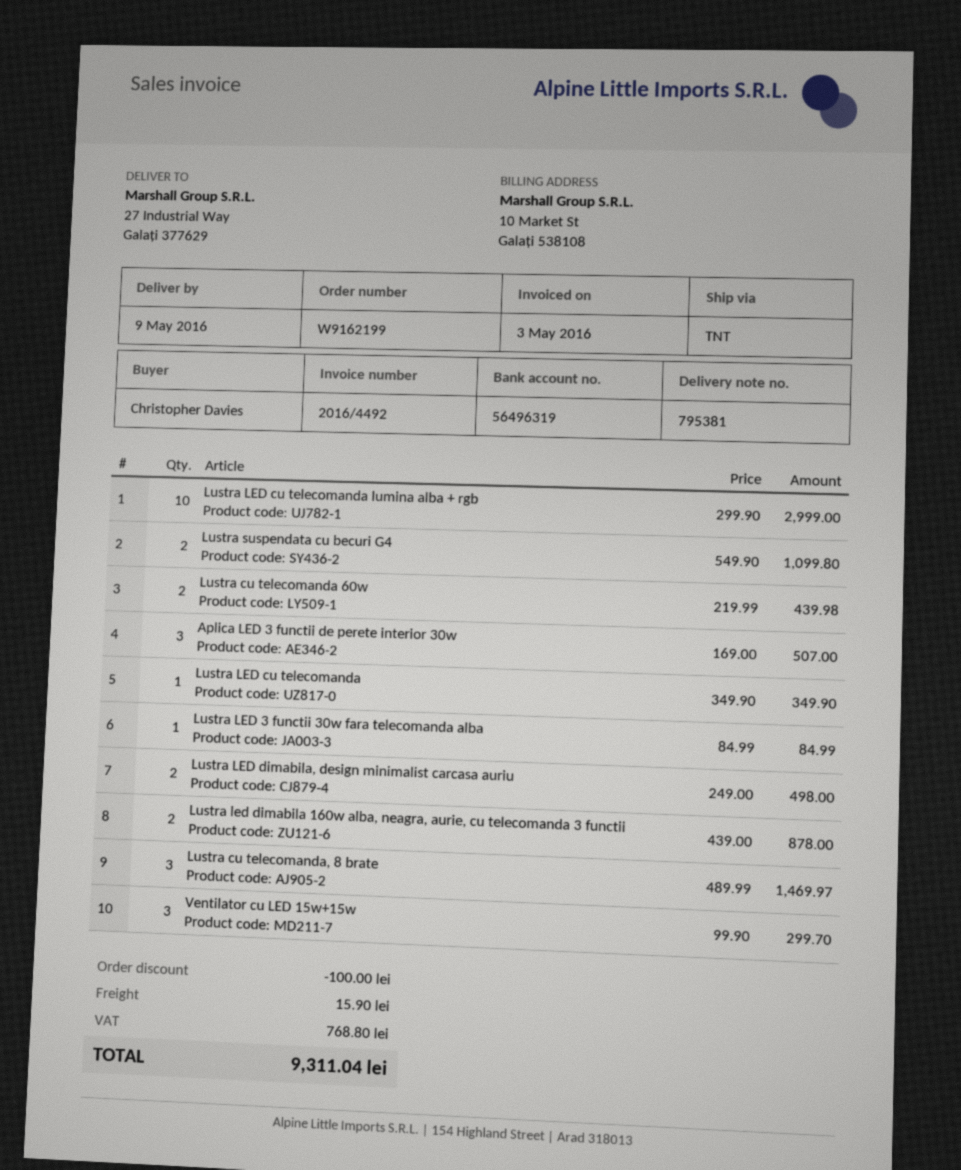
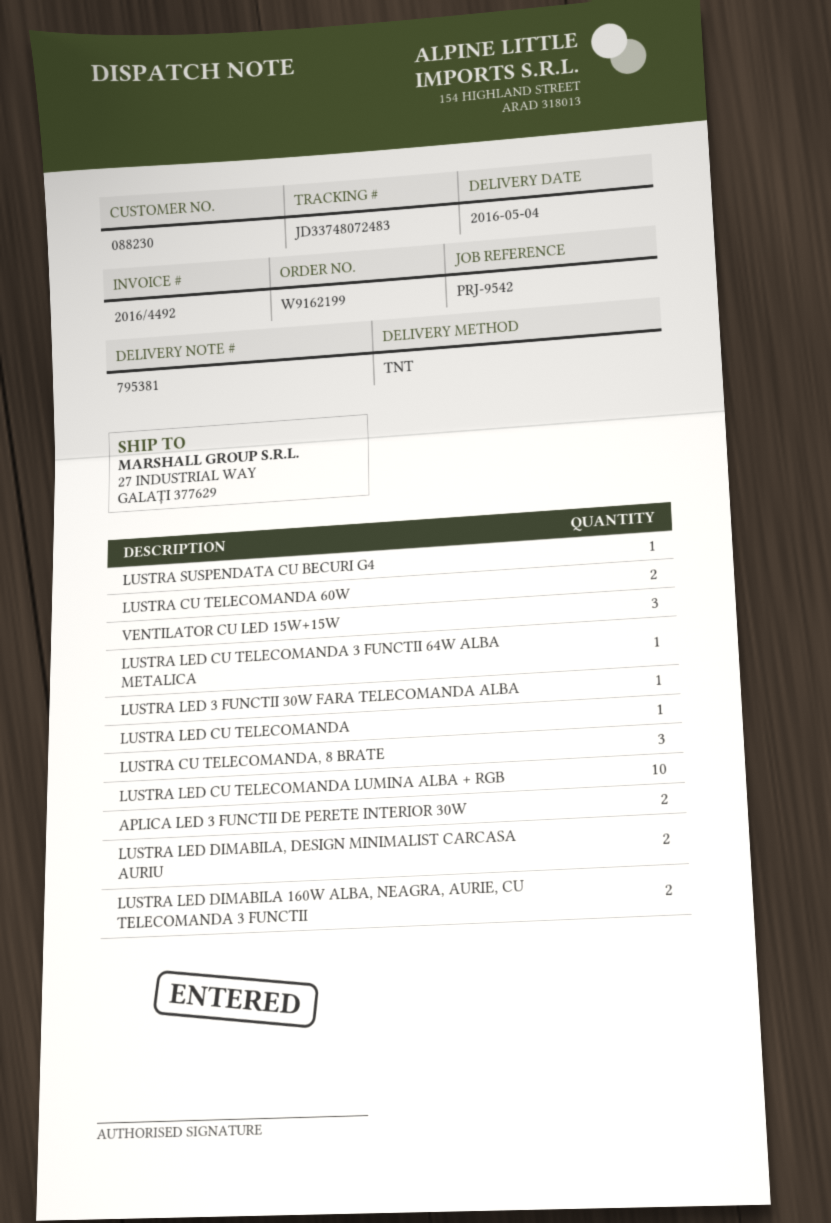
delivery date: 2016-05-09 -> 2016-05-04
Lustra suspendata cu becuri G4: 2 -> 1
Aplica LED 3 functii de perete interior 30w: 3 -> 2
LUSTRA LED CU TELECOMANDA 3 FUNCTII 64W ALBA METALICA: none -> 1

